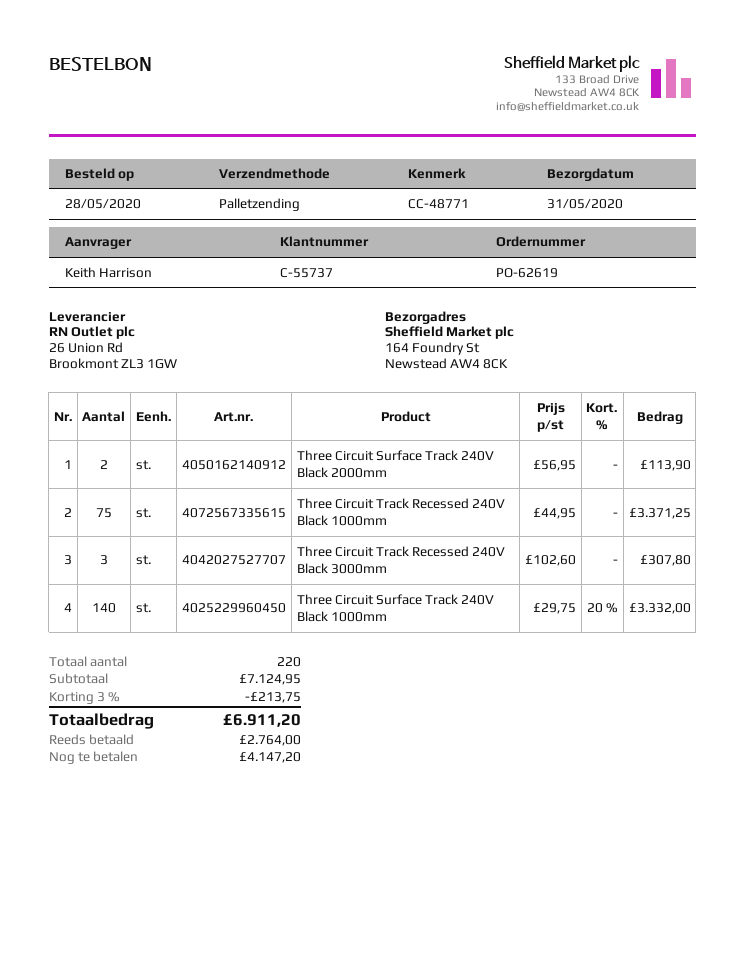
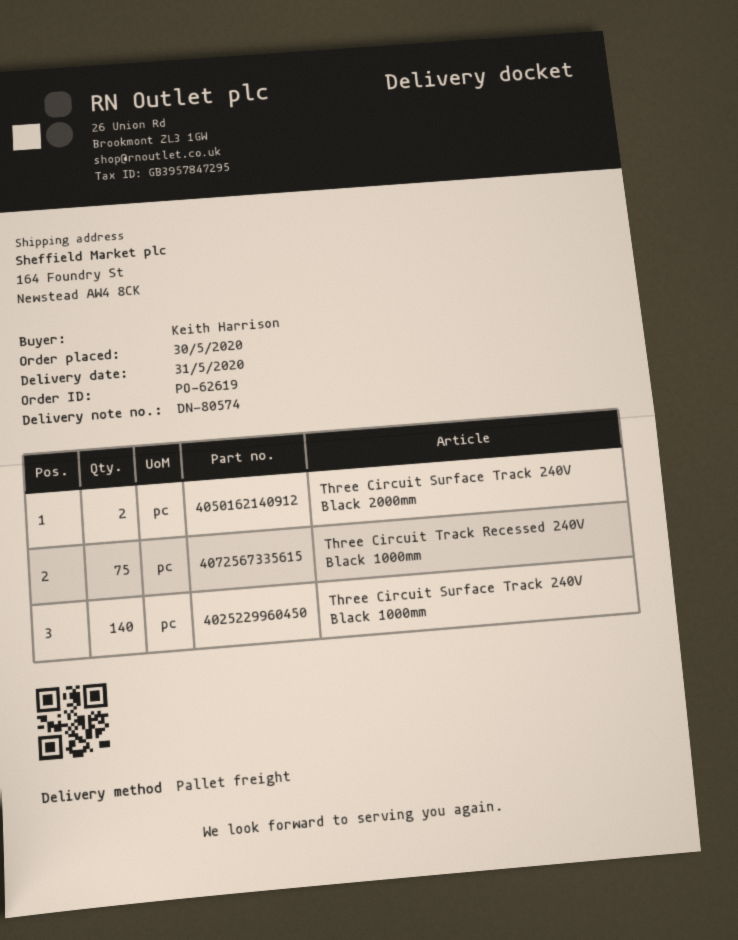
order date: 2020-05-28 -> 2020-05-30
Three Circuit Track Recessed 240V Black 3000mm: 3 -> none

